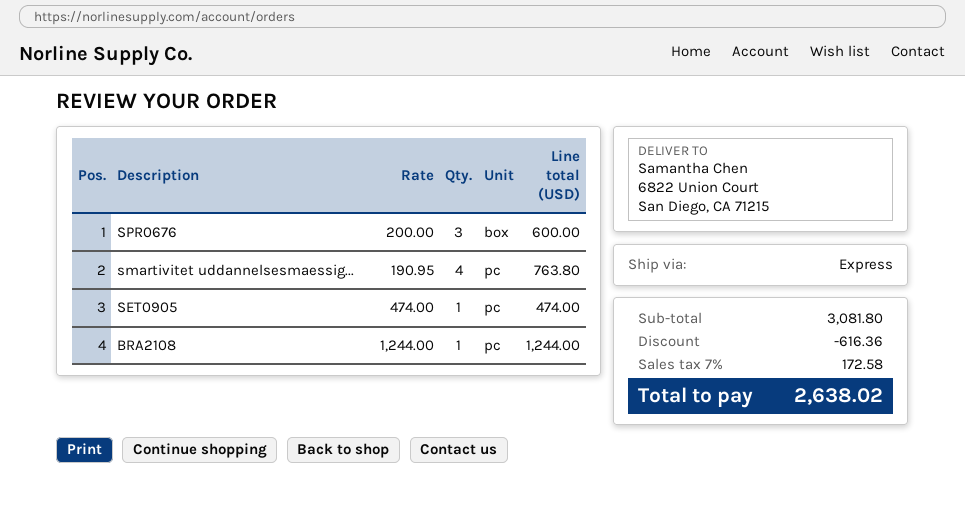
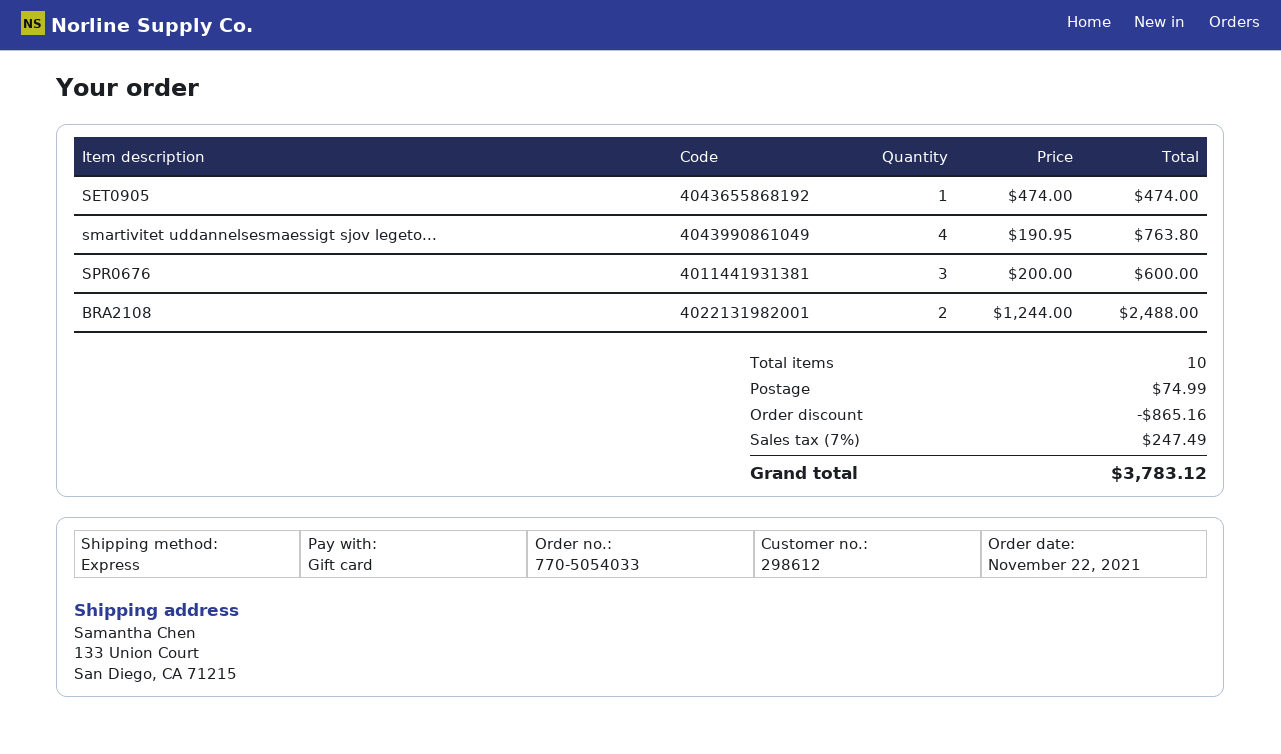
ship to: 6822 Union Court, San Diego, CA 71215 -> 133 Union Court, San Diego, CA 71215
BRA2108: 1 x 1244.00 = 1244.00 -> 2 x 1244.00 = 2488.00
discount: 616.36 -> 865.16
shipping: none -> 74.99
tax: 7% = 172.58 -> 7% = 247.49
total: 2638.02 -> 3783.12

